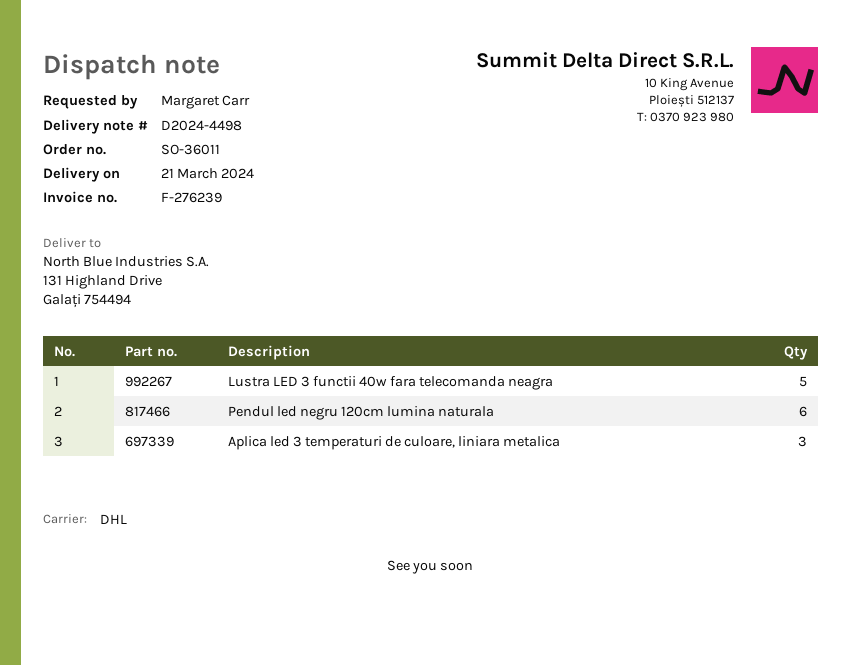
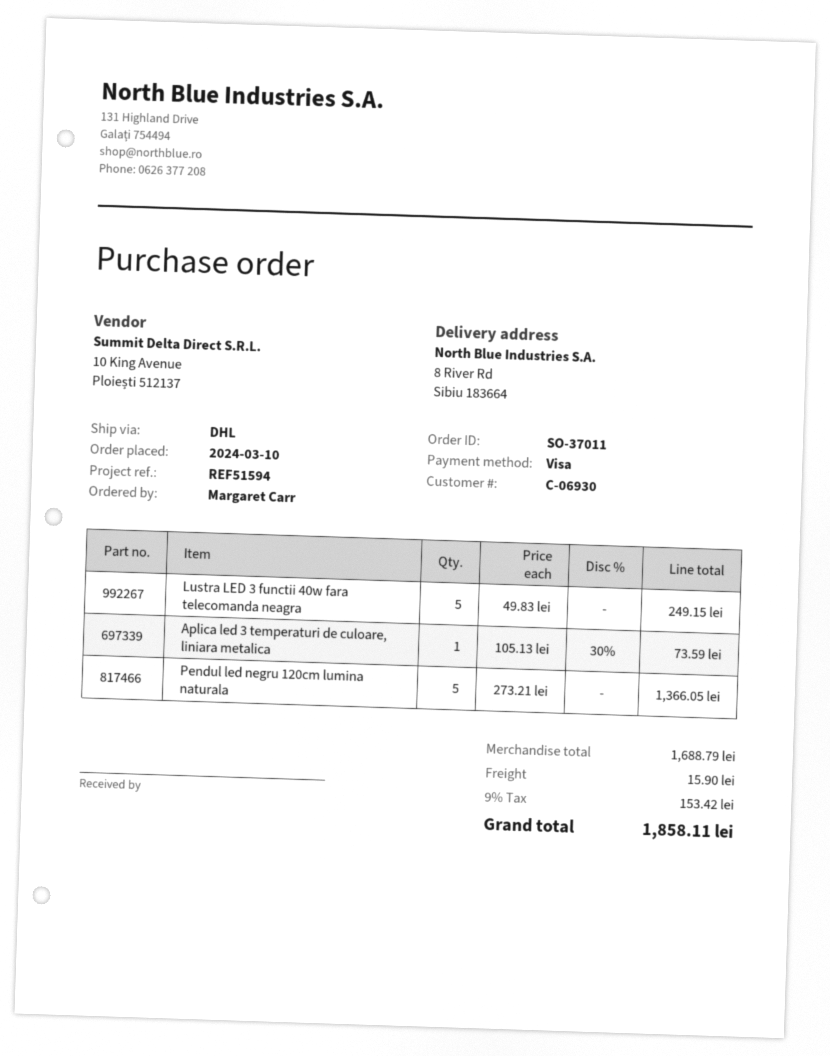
order number: SO-36011 -> SO-37011
ship to: 131 Highland Drive, Galați 754494 -> 8 River Rd, Sibiu 183664
Pendul led negru 120cm lumina naturala: 6 -> 5
Aplica led 3 temperaturi de culoare, liniara metalica: 3 -> 1

